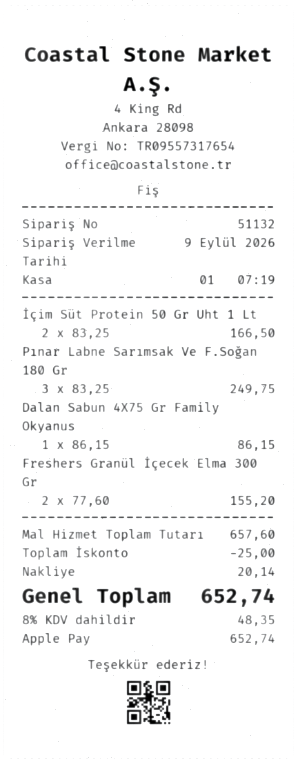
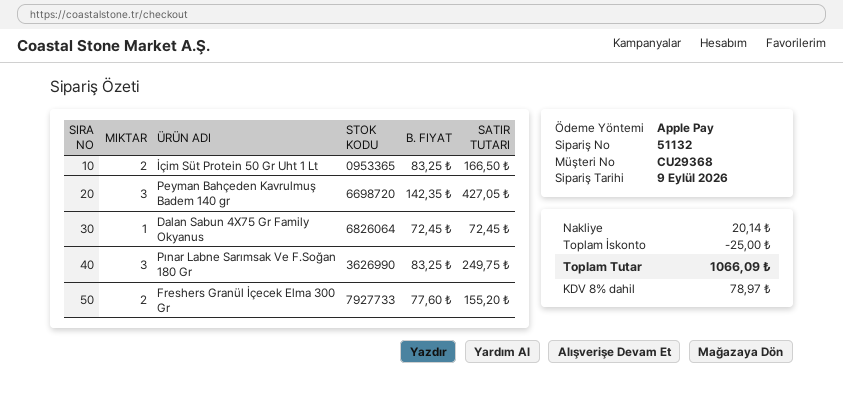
Dalan Sabun 4X75 Gr Family Okyanus: 1 x 86.15 = 86.15 -> 1 x 72.45 = 72.45
Peyman Bahçeden Kavrulmuş Badem 140 gr: none -> 3 x 142.35 = 427.05
tax: 8% = 48.35 -> 8% = 78.97
total: 652.74 -> 1066.09

